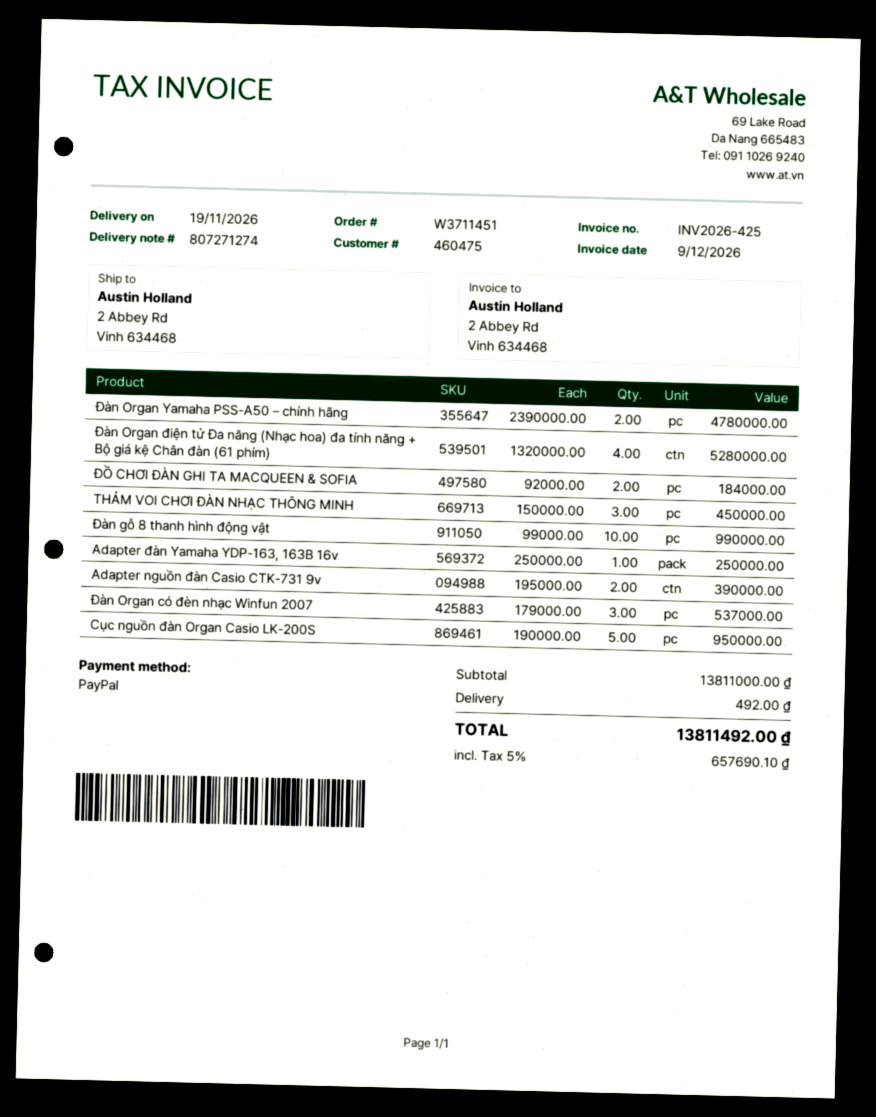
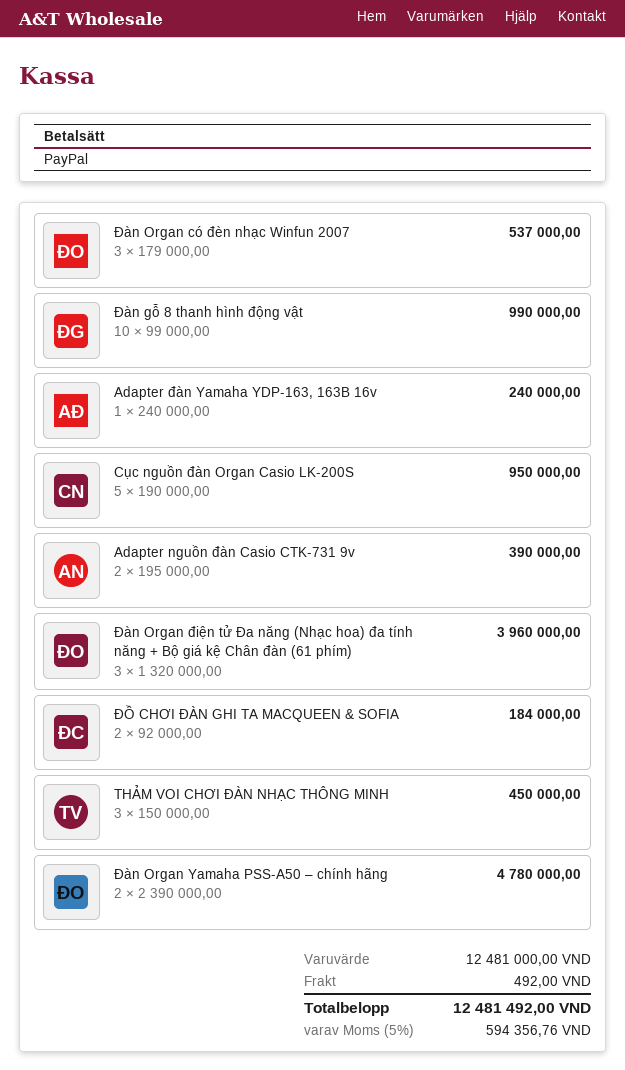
Đàn Organ điện tử Đa năng (Nhạc hoa) đa tính năng + Bộ giá kệ Chân đàn (61 phím): 4 x 1320000.00 = 5280000.00 -> 3 x 1320000.00 = 3960000.00
Adapter đàn Yamaha YDP-163, 163B 16v: 1 x 250000.00 = 250000.00 -> 1 x 240000.00 = 240000.00
subtotal: 13811000.00 -> 12481000.00
tax: 5% = 657690.10 -> 5% = 594356.76
total: 13811492.00 -> 12481492.00

